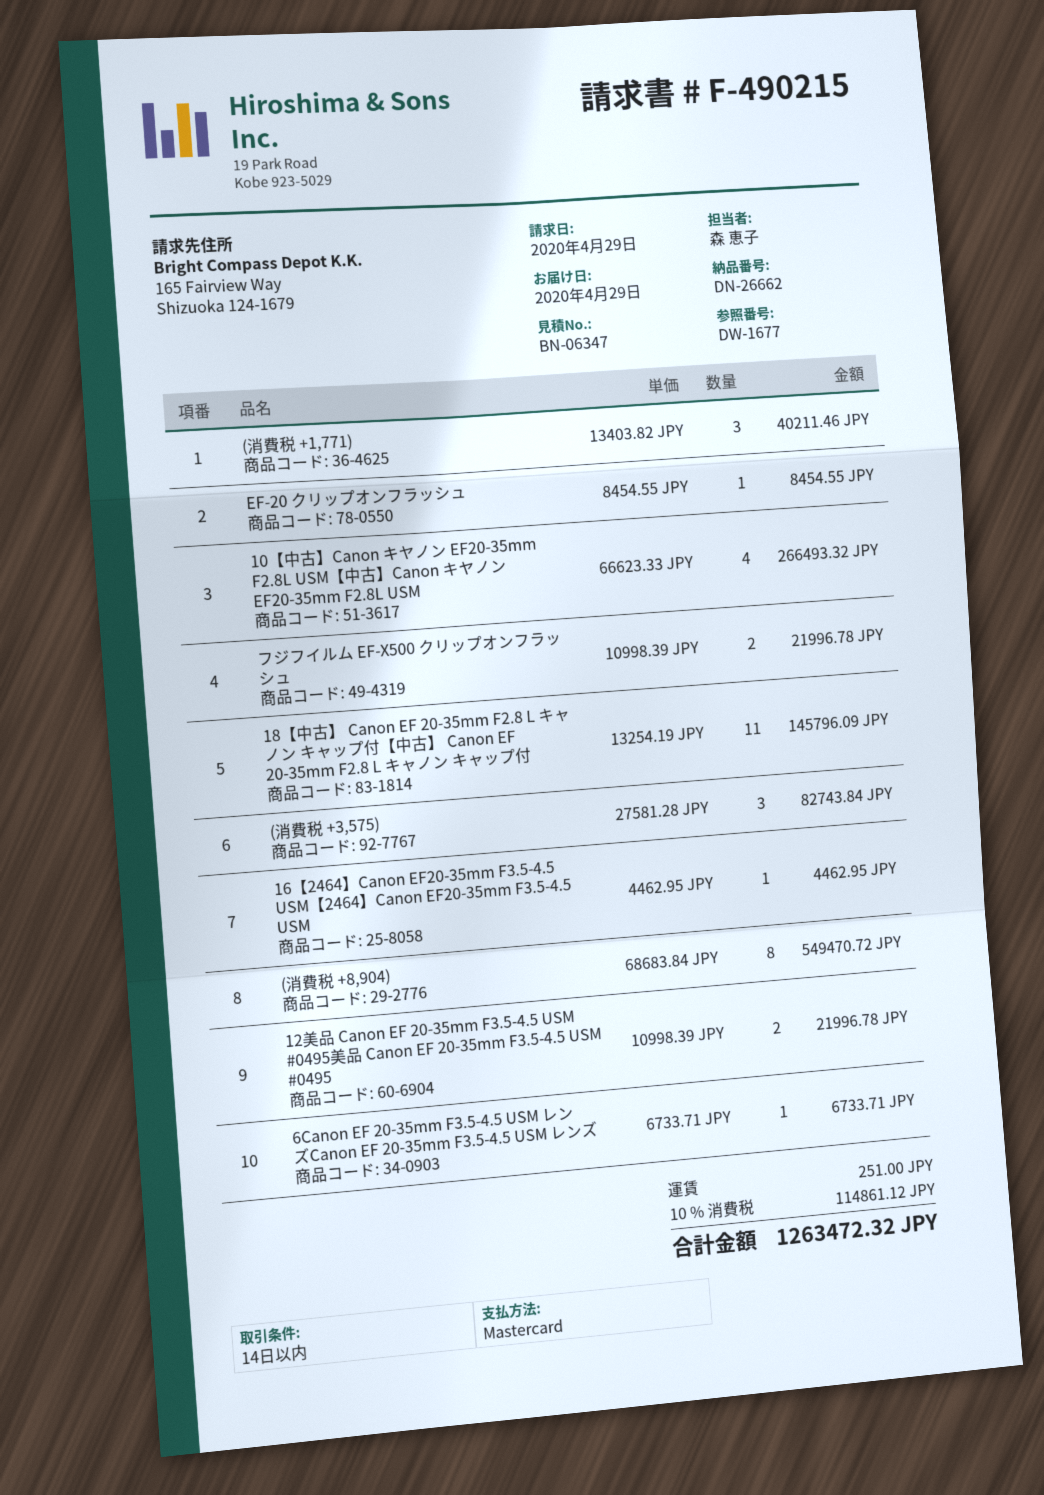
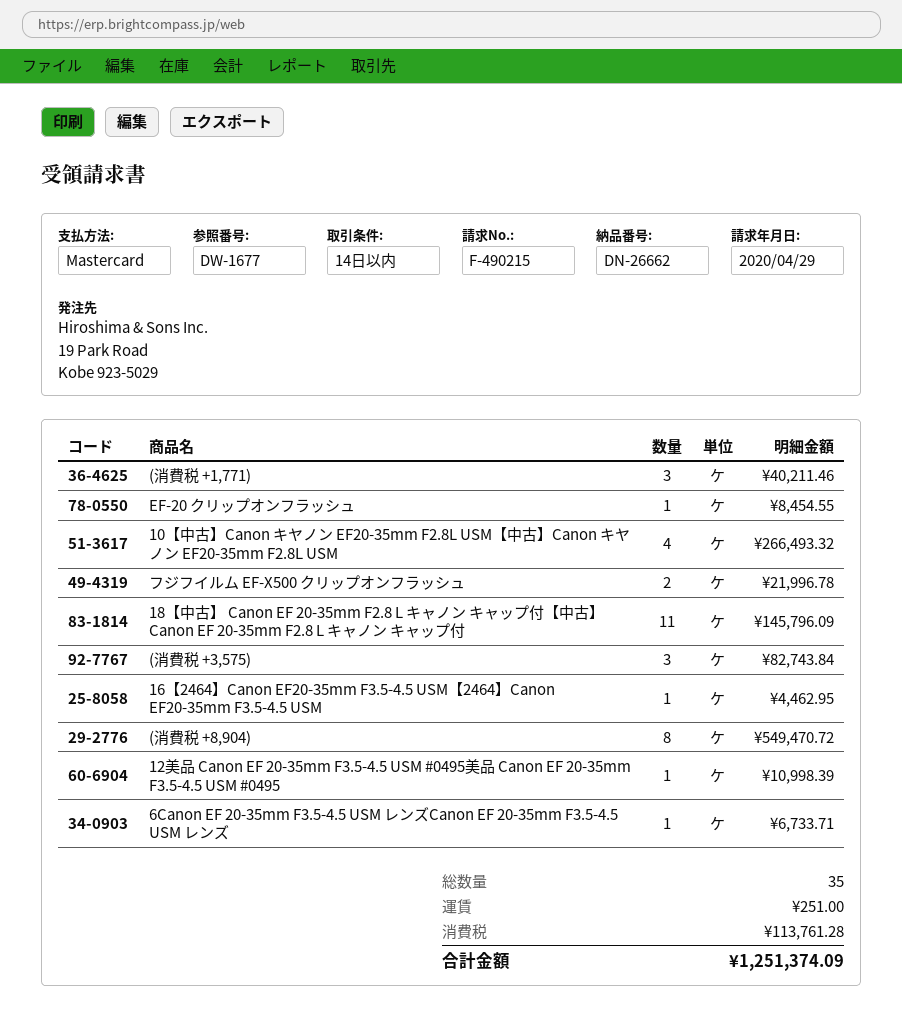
12美品 Canon EF 20-35mm F3.5-4.5 USM #0495美品 Canon EF 20-35mm F3.5-4.5 USM #0495: 2 for 21996.78 -> 1 for 10998.39
tax: 114861.12 -> 113761.28
total: 1263472.32 -> 1251374.09

